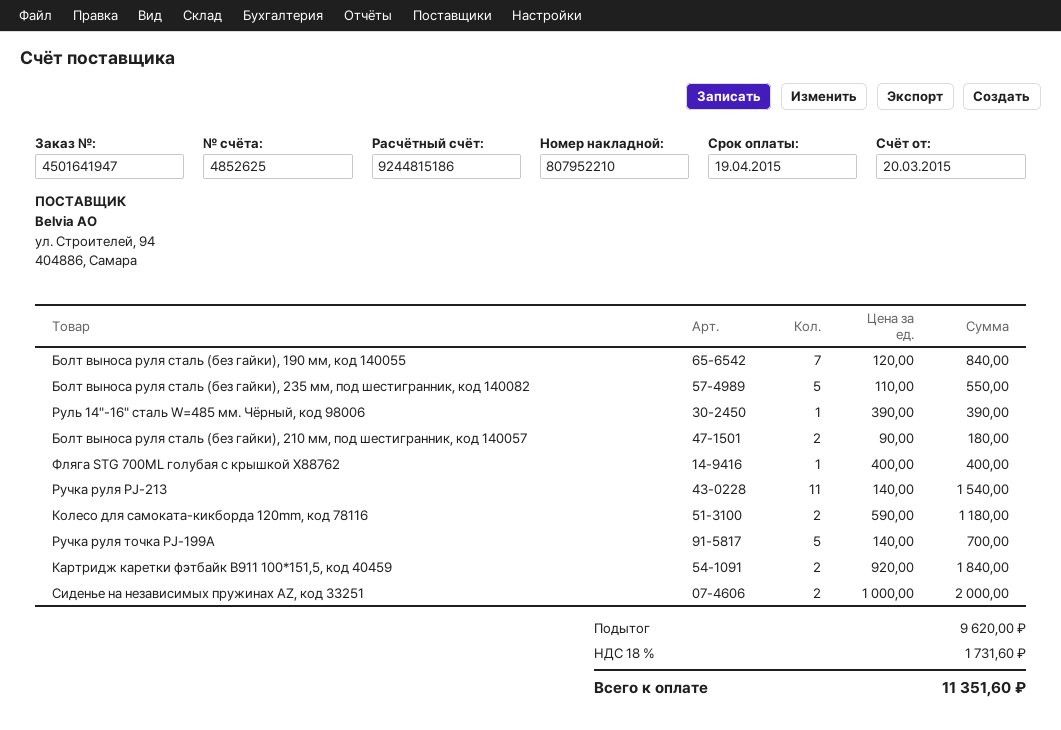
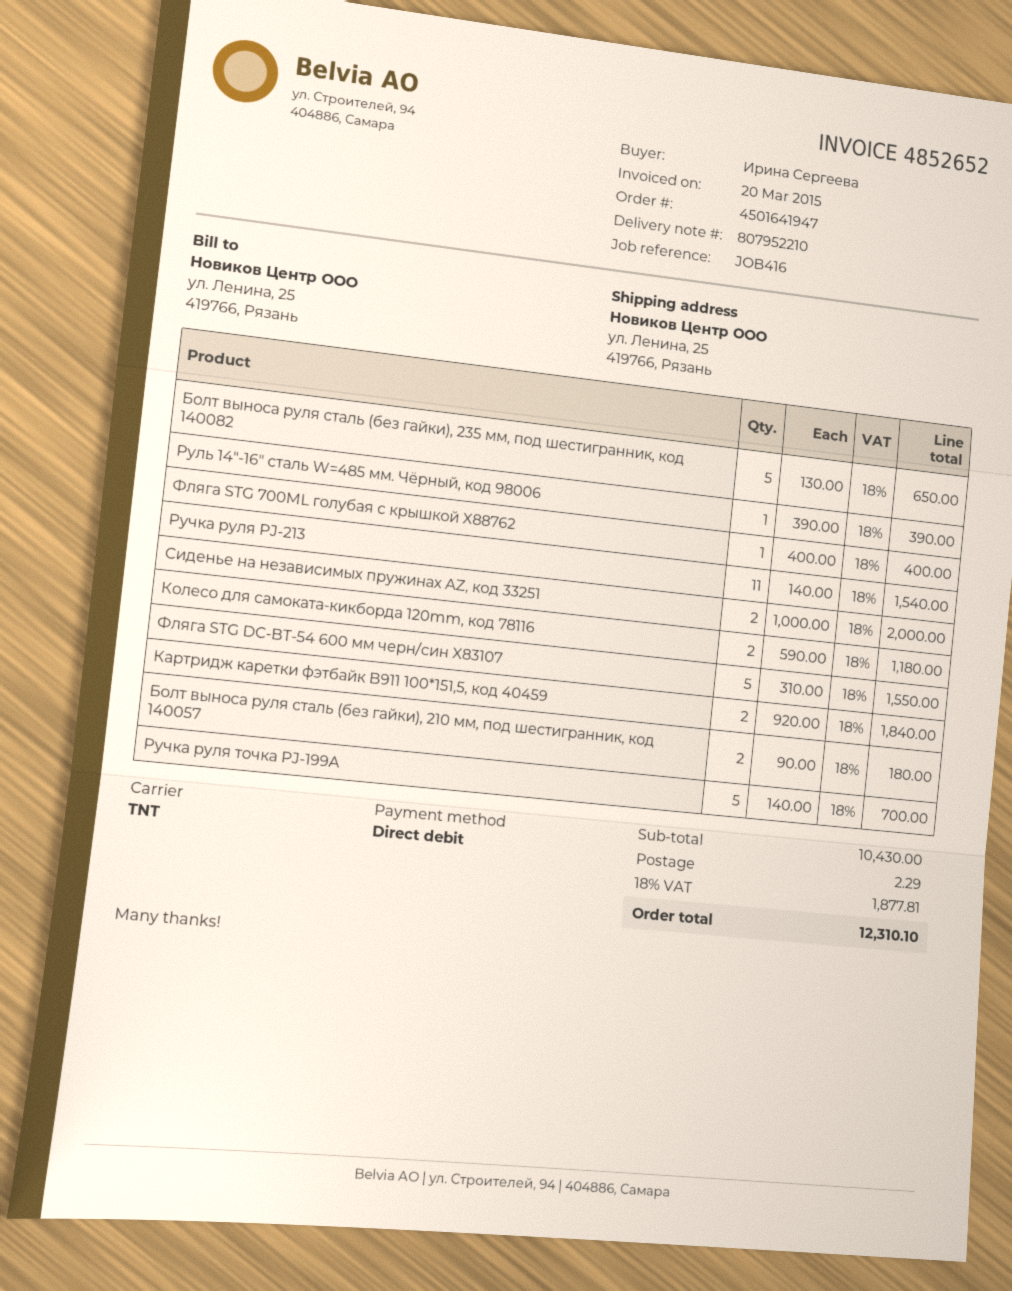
invoice number: 4852625 -> 4852652
Болт выноса руля сталь (без гайки), 190 мм, код 140055: 7 x 120.00 = 840.00 -> none
Болт выноса руля сталь (без гайки), 235 мм, под шестигранник, код 140082: 5 x 110.00 = 550.00 -> 5 x 130.00 = 650.00
Фляга STG DC-BT-54 600 мм черн/син X83107: none -> 5 x 310.00 = 1550.00
subtotal: 9620.00 -> 10430.00
shipping: none -> 2.29
tax: 18% = 1731.60 -> 18% = 1877.81
total: 11351.60 -> 12310.10

